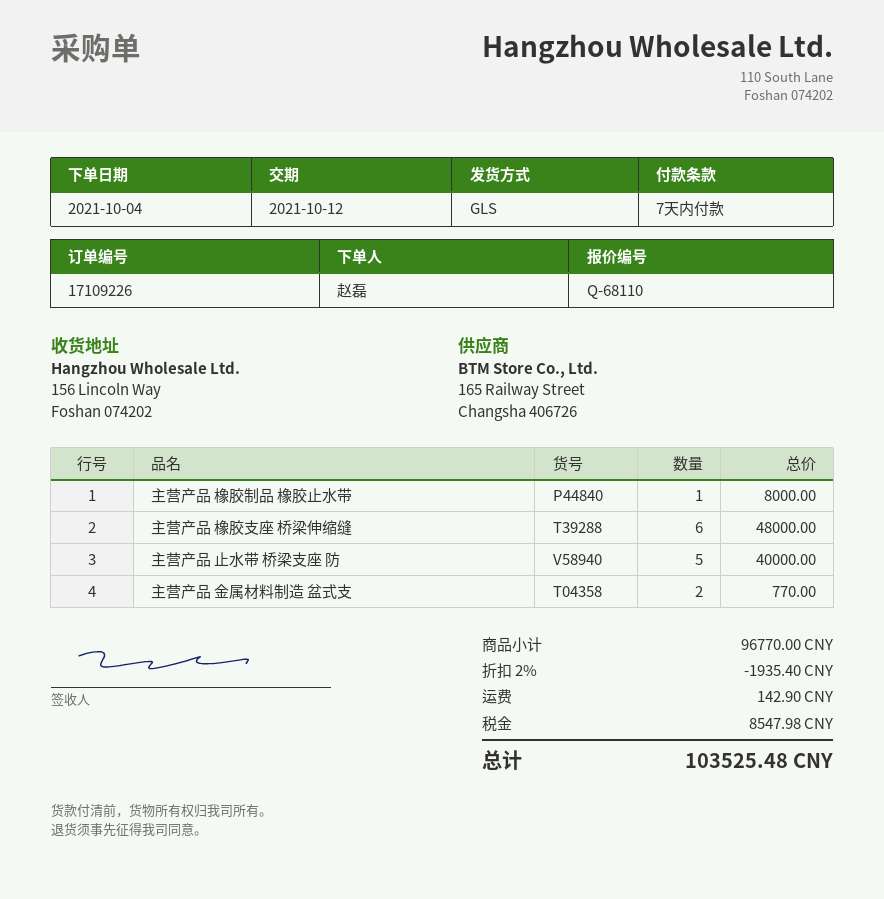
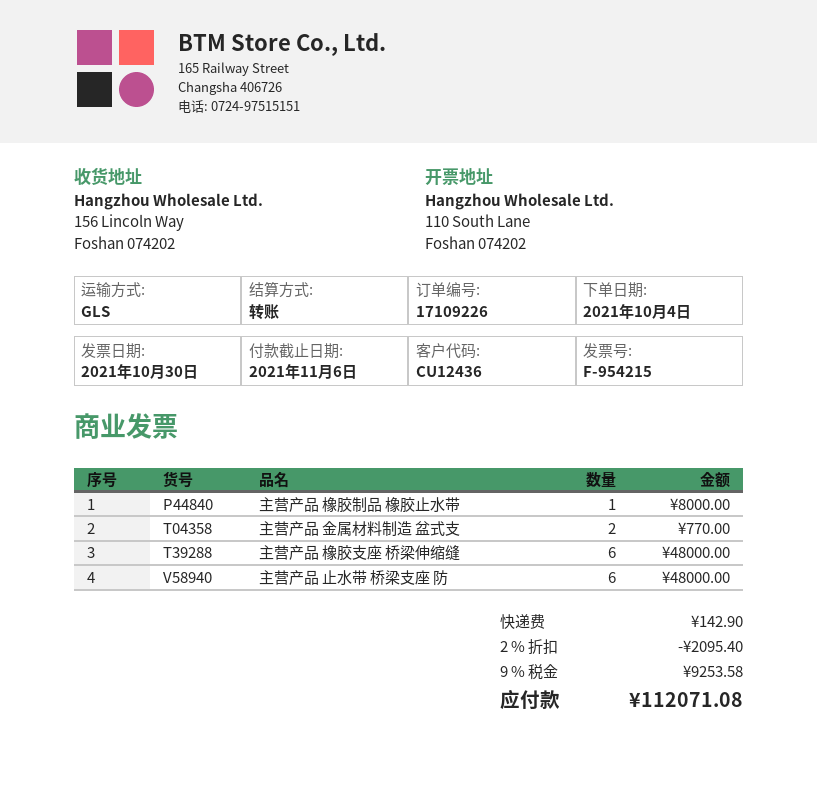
主营产品 止水带 桥梁支座 防: 5 for 40000.00 -> 6 for 48000.00
discount: 2% = 1935.40 -> 2% = 2095.40
tax: 8547.98 -> 9253.58
total: 103525.48 -> 112071.08

